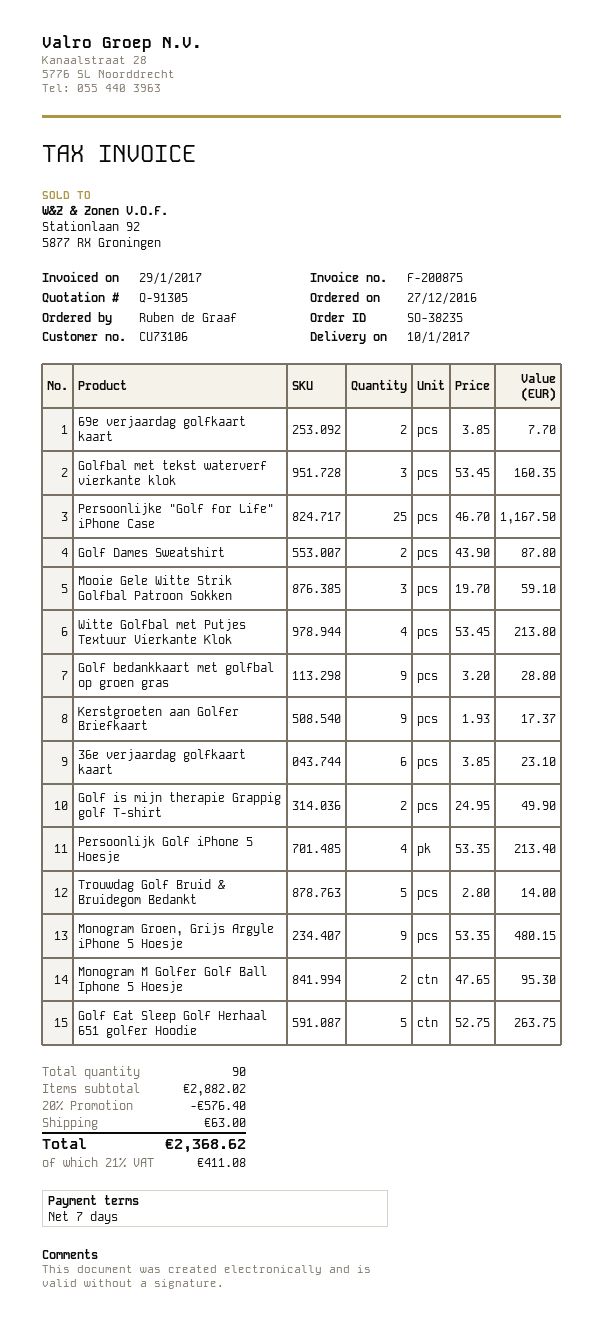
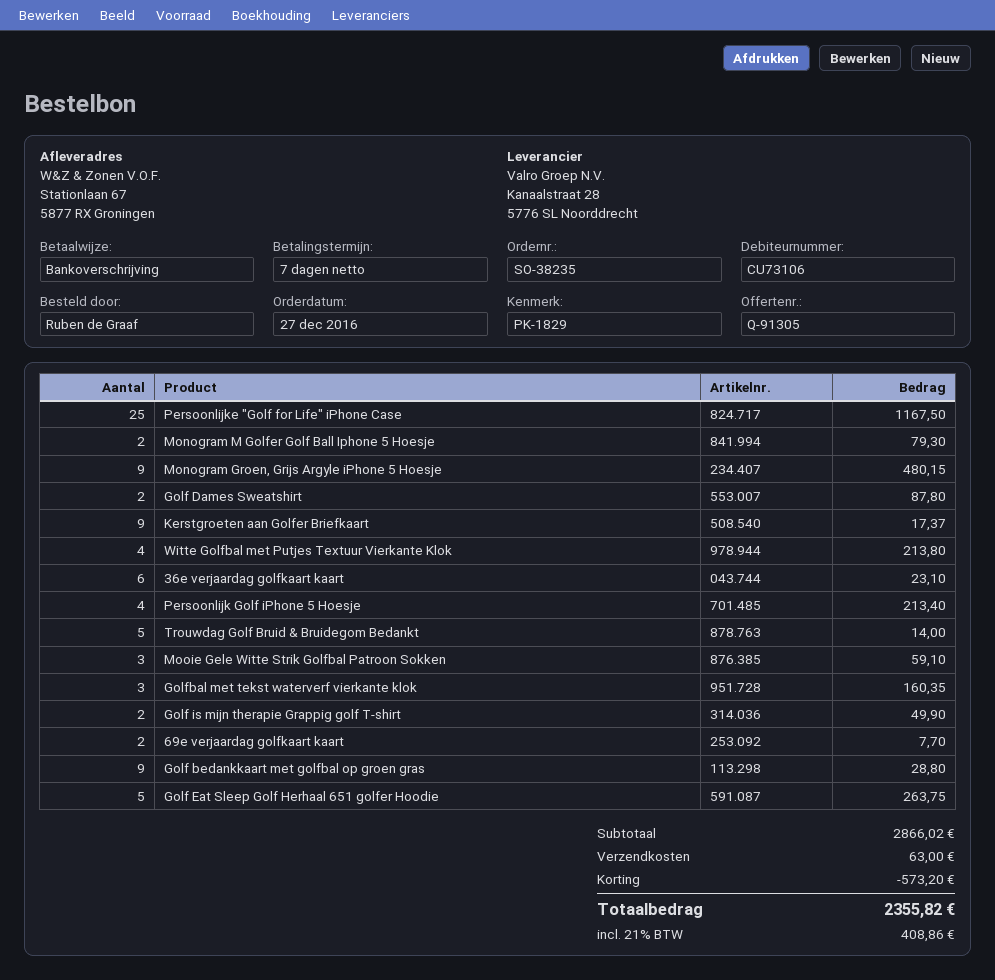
Monogram M Golfer Golf Ball Iphone 5 Hoesje: 2 for 95.30 -> 2 for 79.30
subtotal: 2882.02 -> 2866.02
discount: 576.40 -> 573.20
tax: 21% = 411.08 -> 21% = 408.86
total: 2368.62 -> 2355.82

